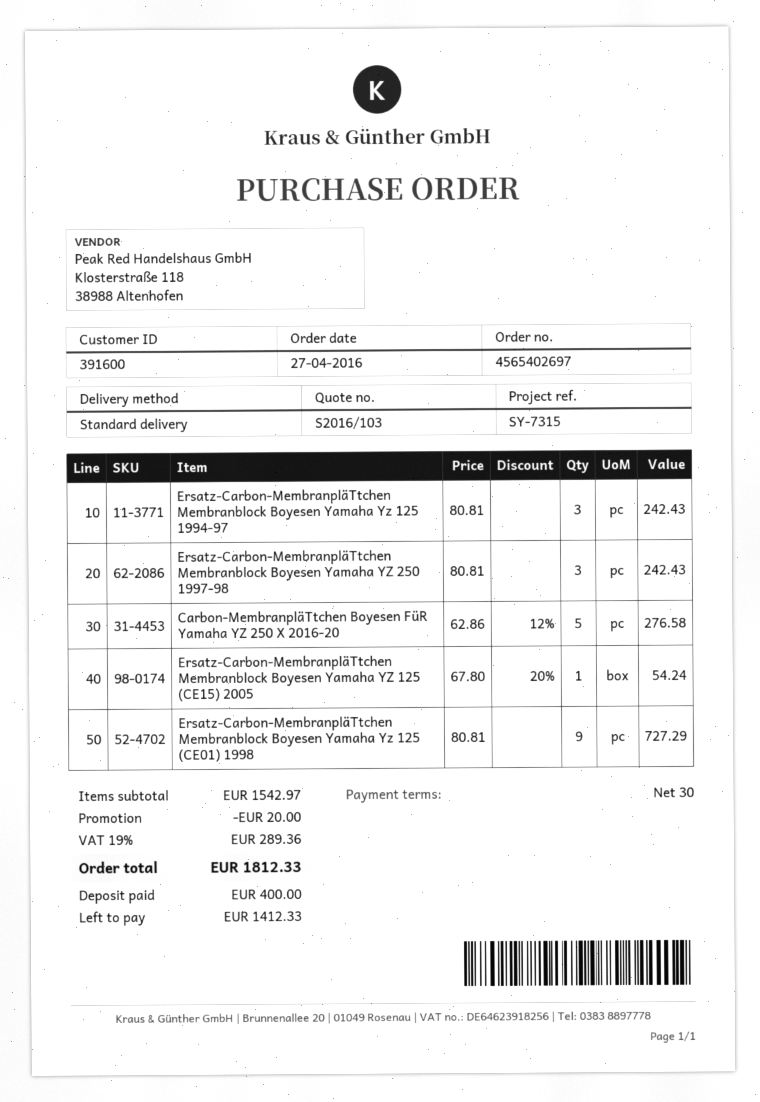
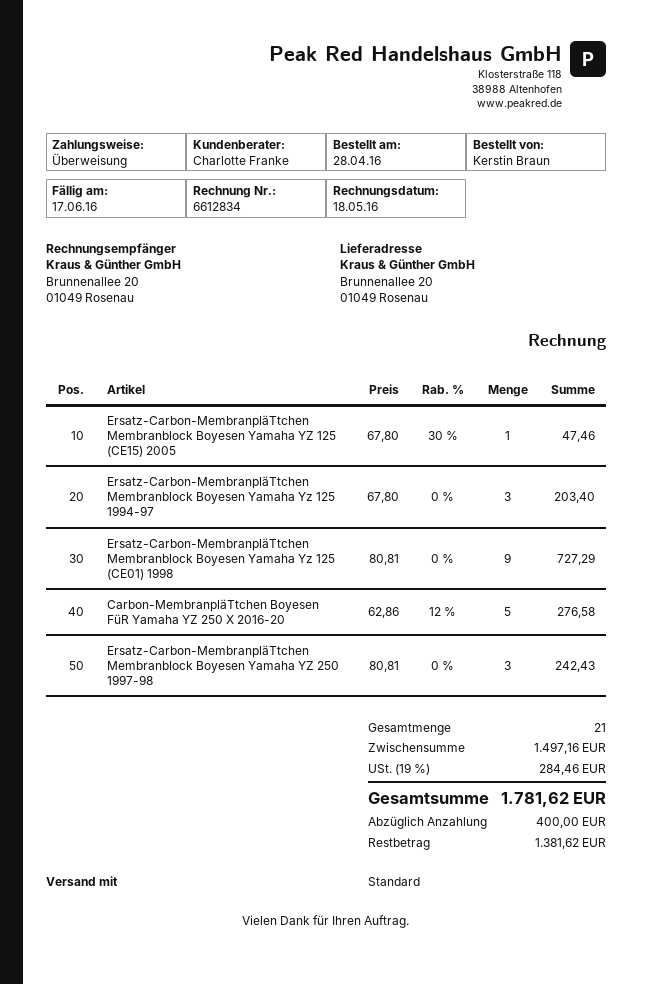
order date: 2016-04-27 -> 2016-04-28
Ersatz-Carbon-MembranpläTtchen Membranblock Boyesen Yamaha Yz 125 1994-97: 3 x 80.81 = 242.43 -> 3 x 67.80 = 203.40
Ersatz-Carbon-MembranpläTtchen Membranblock Boyesen Yamaha YZ 125 (CE15) 2005: 1 x 67.80 - 20% = 54.24 -> 1 x 67.80 - 30% = 47.46
subtotal: 1542.97 -> 1497.16
discount: 20.00 -> none
tax: 19% = 289.36 -> 19% = 284.46
total: 1812.33 -> 1781.62
balance: 1412.33 -> 1381.62

